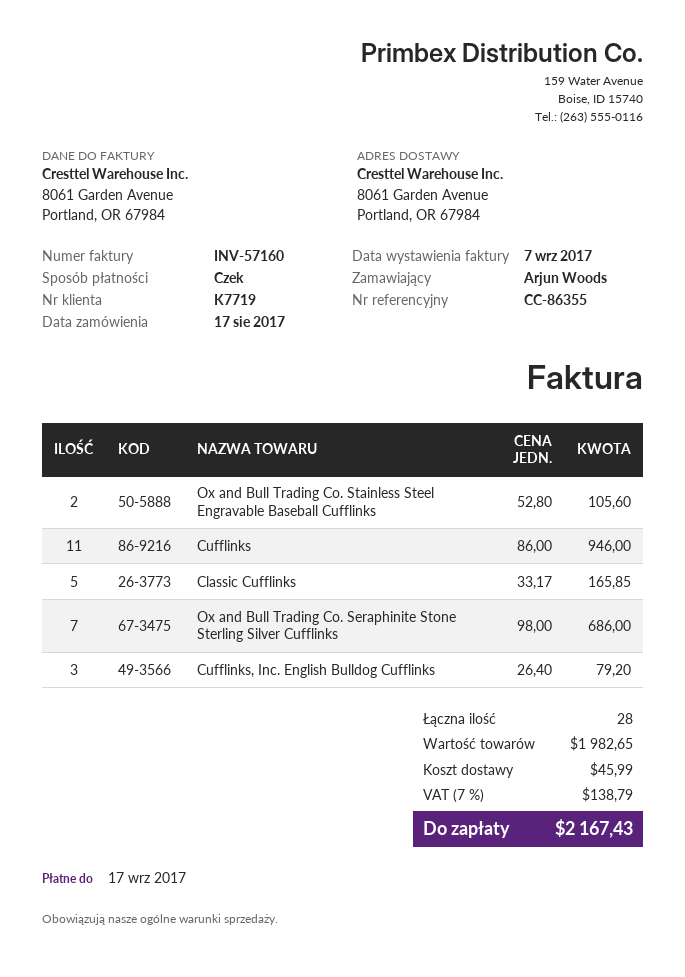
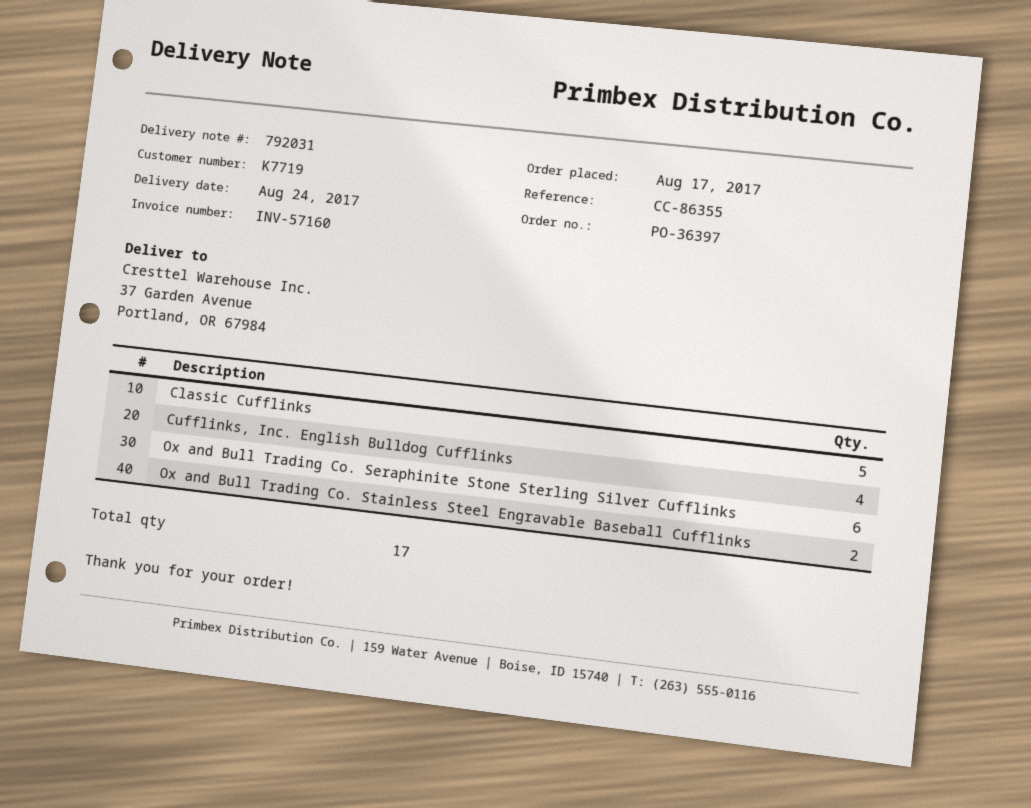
ship to: 8061 Garden Avenue, Portland, OR 67984 -> 37 Garden Avenue, Portland, OR 67984
Cufflinks: 11 -> none
Ox and Bull Trading Co. Seraphinite Stone Sterling Silver Cufflinks: 7 -> 6
Cufflinks, Inc. English Bulldog Cufflinks: 3 -> 4
total quantity: 28 -> 17

